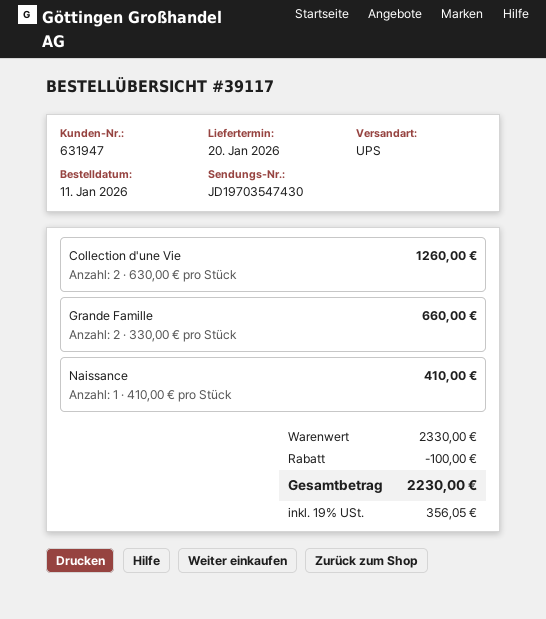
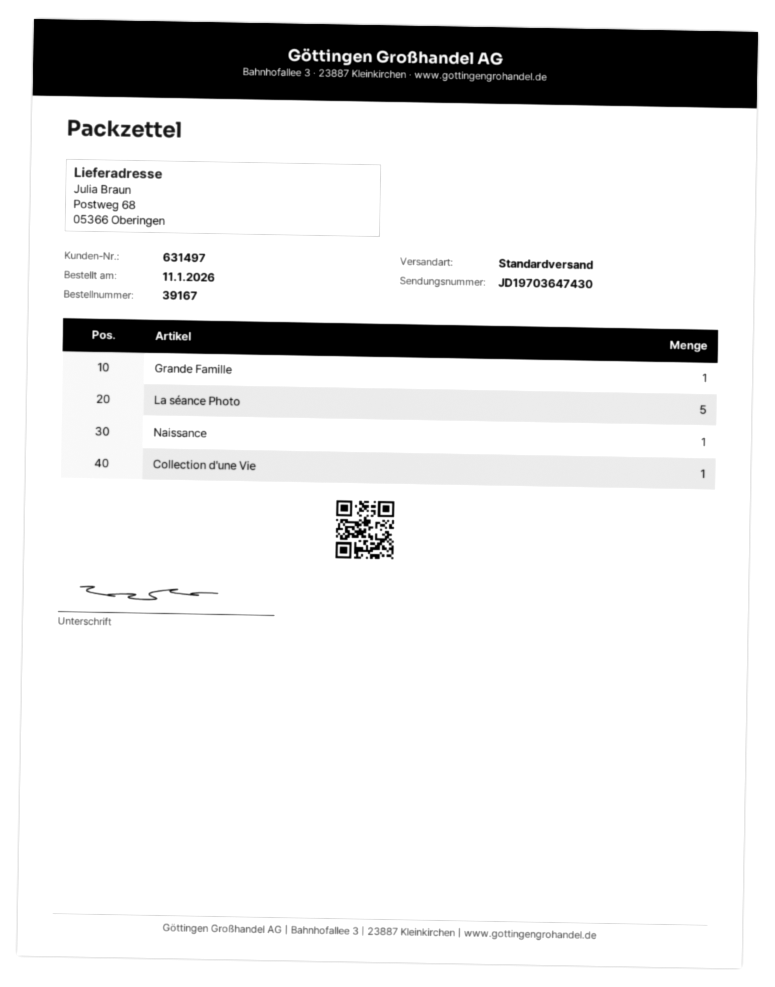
order number: 39117 -> 39167
customer number: 631947 -> 631497
shipping method: UPS -> standard
tracking number: JD19703547430 -> JD19703647430
Collection d'une Vie: 2 -> 1
Grande Famille: 2 -> 1
La séance Photo: none -> 5

